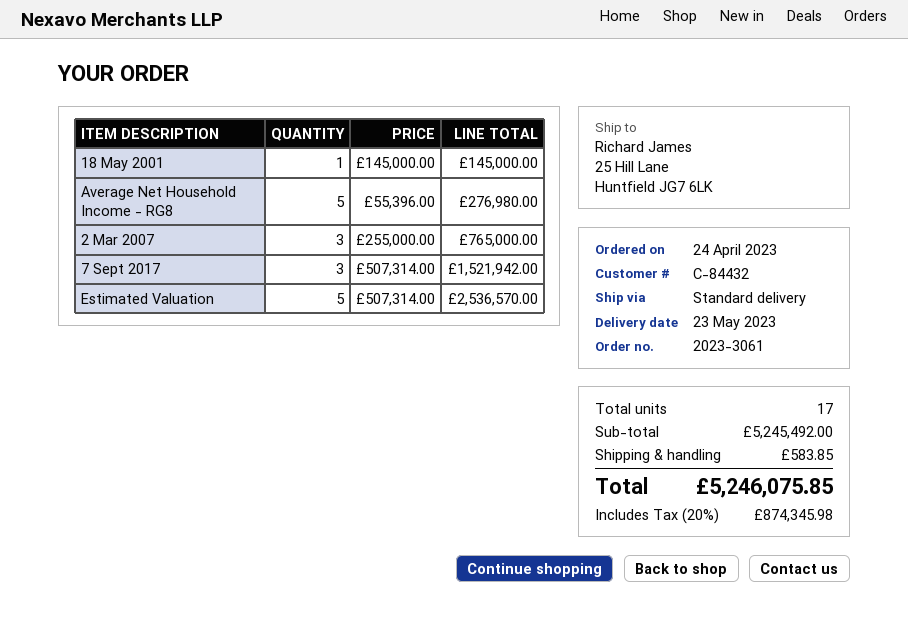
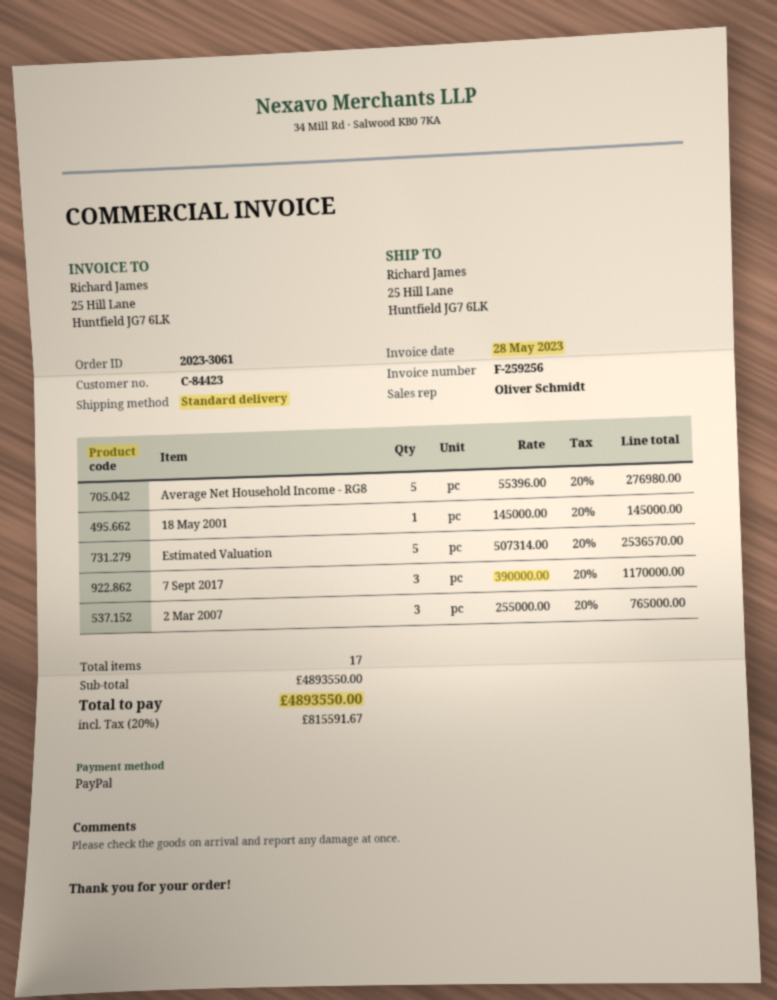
customer number: C-84432 -> C-84423
7 Sept 2017: 3 x 507314.00 = 1521942.00 -> 3 x 390000.00 = 1170000.00
subtotal: 5245492.00 -> 4893550.00
shipping: 583.85 -> none
tax: 20% = 874345.98 -> 20% = 815591.67
total: 5246075.85 -> 4893550.00

